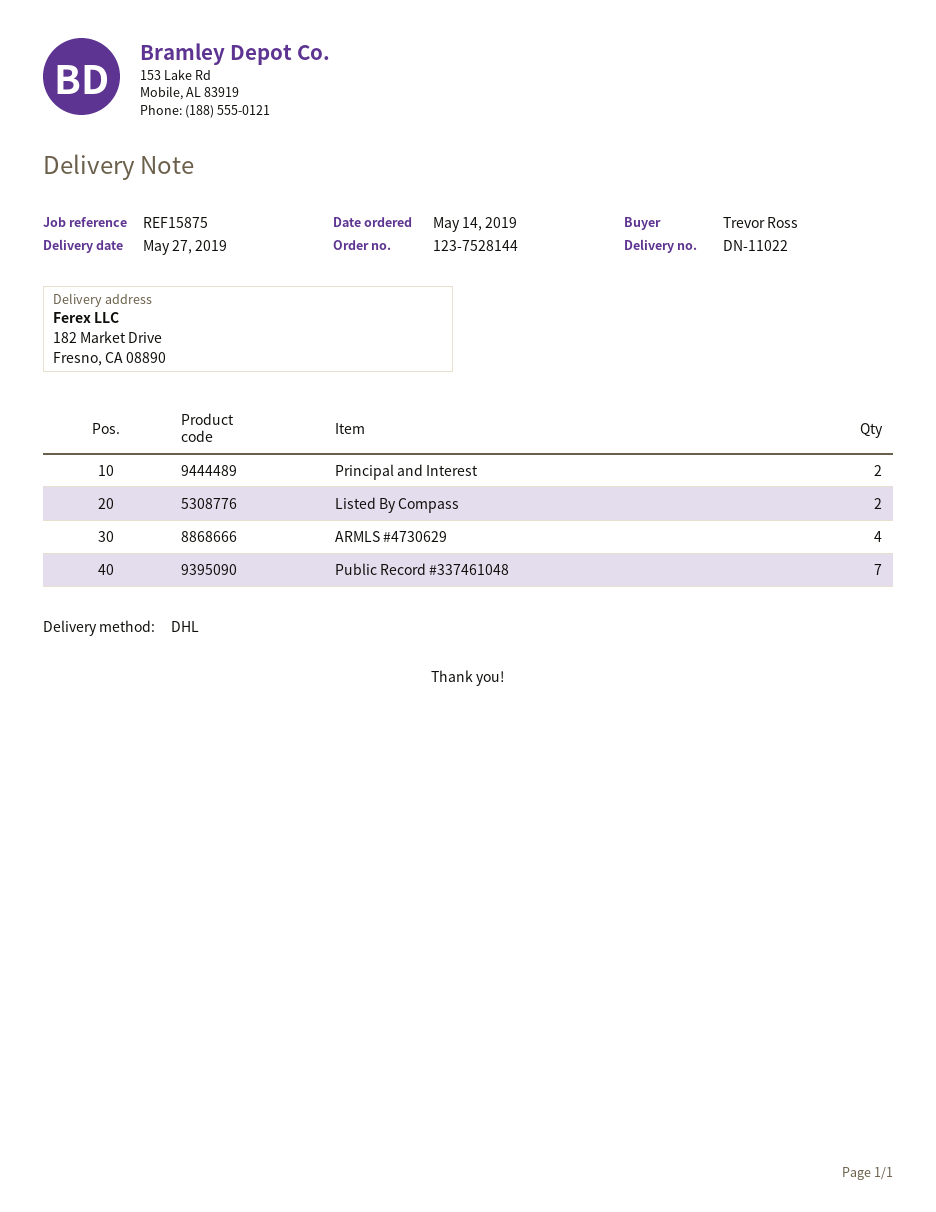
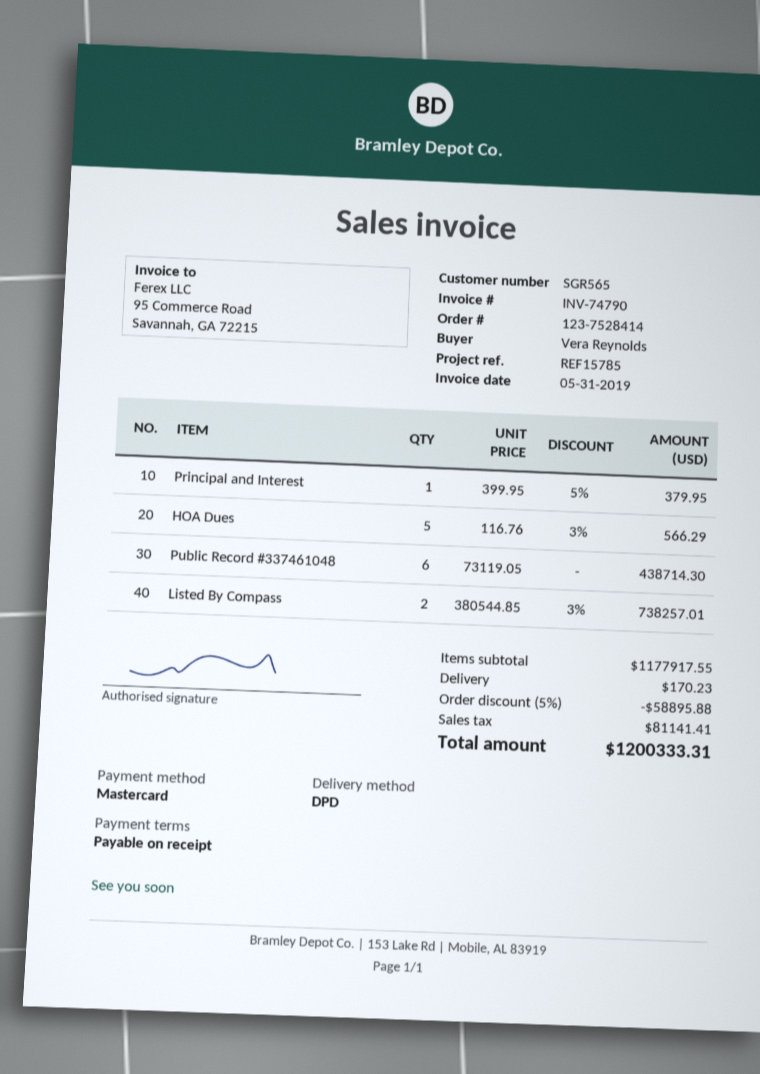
order number: 123-7528144 -> 123-7528414
reference: REF15875 -> REF15785
ordered by: Trevor Ross -> Vera Reynolds
shipping method: DHL -> DPD
Principal and Interest: 2 -> 1
ARMLS #4730629: 4 -> none
Public Record #337461048: 7 -> 6
HOA Dues: none -> 5

